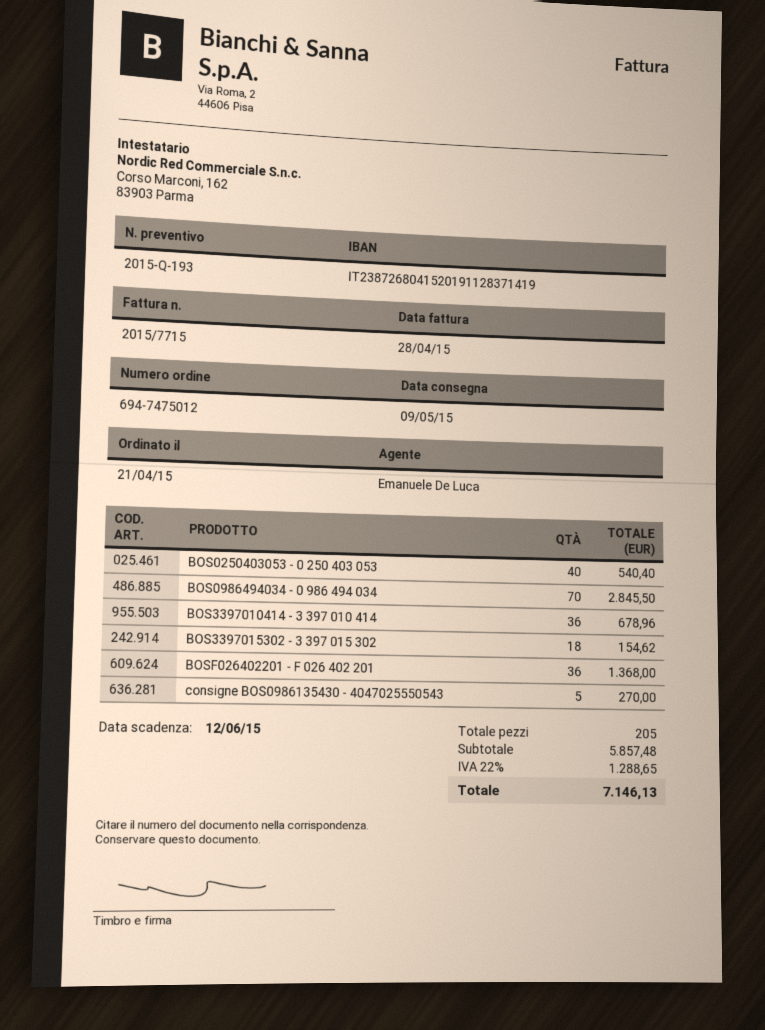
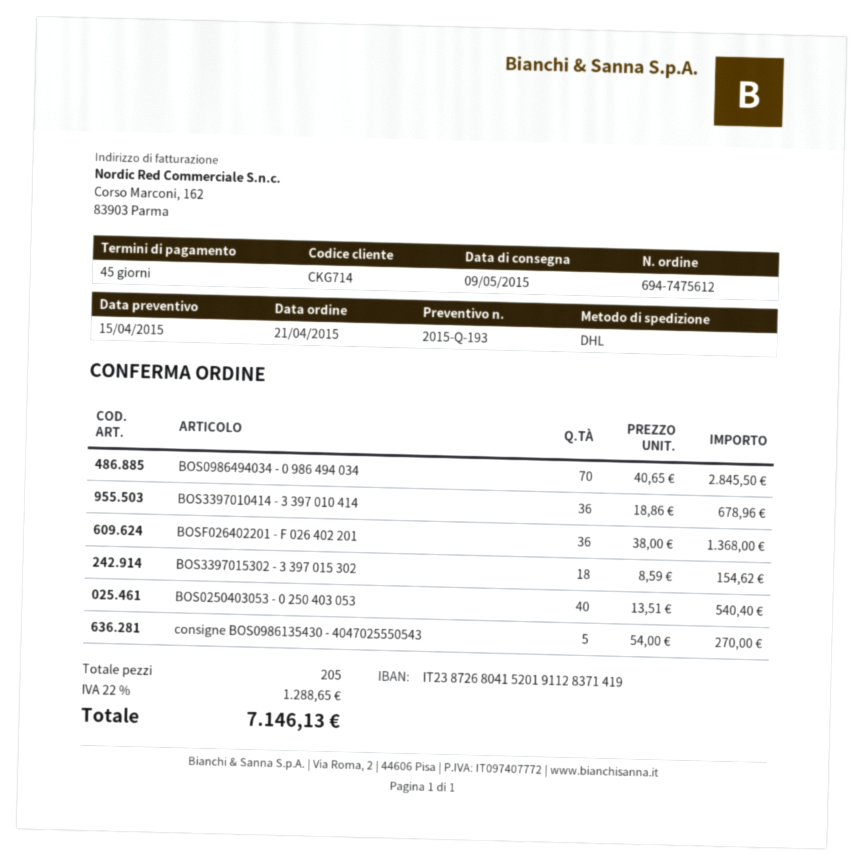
order number: 694-7475012 -> 694-7475612

